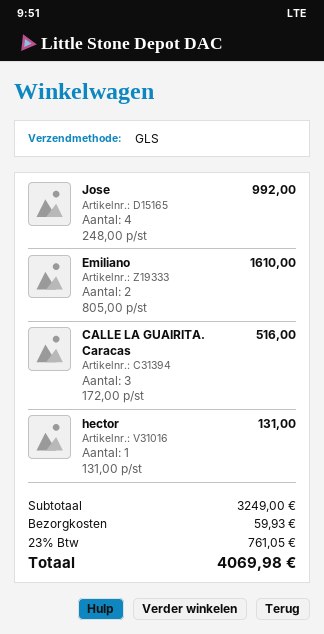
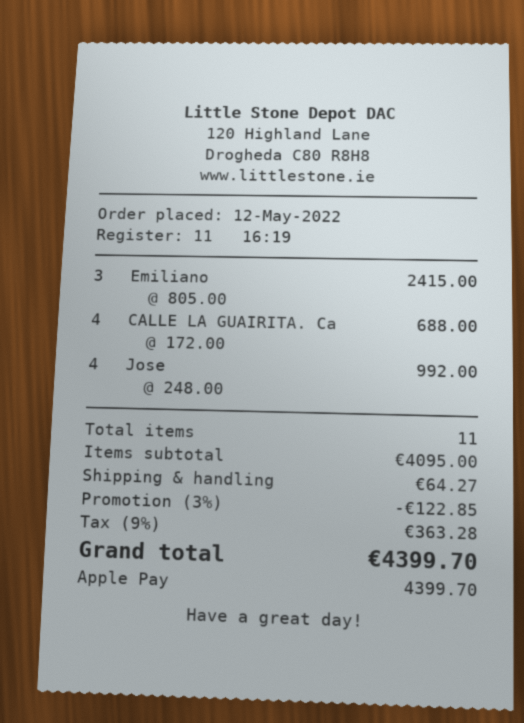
Emiliano: 2 x 805.00 = 1610.00 -> 3 x 805.00 = 2415.00
CALLE LA GUAIRITA. Caracas: 3 x 172.00 = 516.00 -> 4 x 172.00 = 688.00
hector: 1 x 131.00 = 131.00 -> none
subtotal: 3249.00 -> 4095.00
discount: none -> 3% = 122.85
shipping: 59.93 -> 64.27
tax: 23% = 761.05 -> 9% = 363.28
total: 4069.98 -> 4399.70

